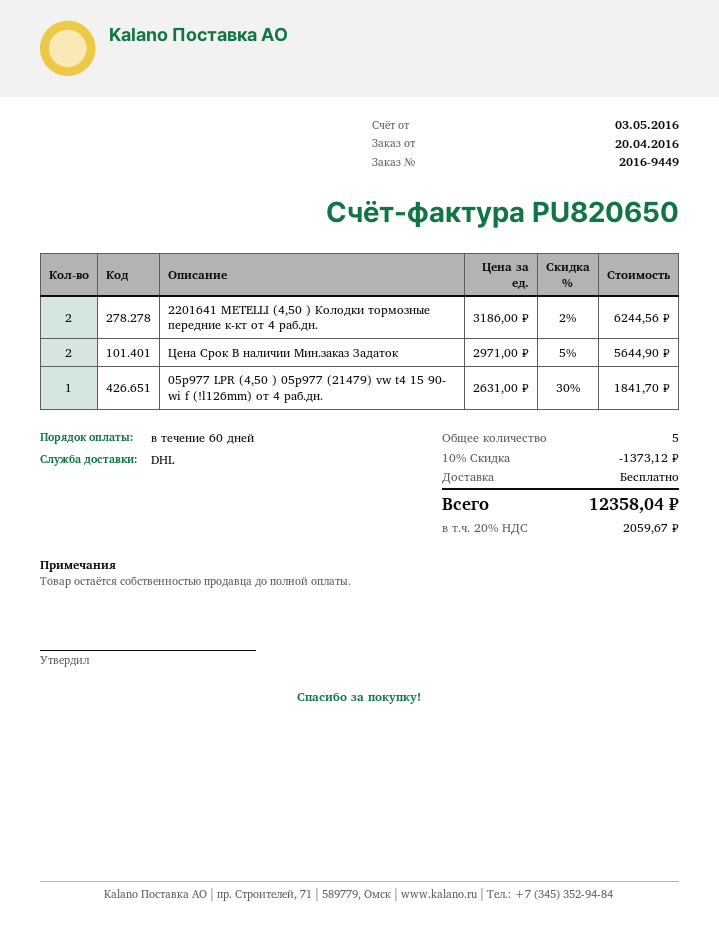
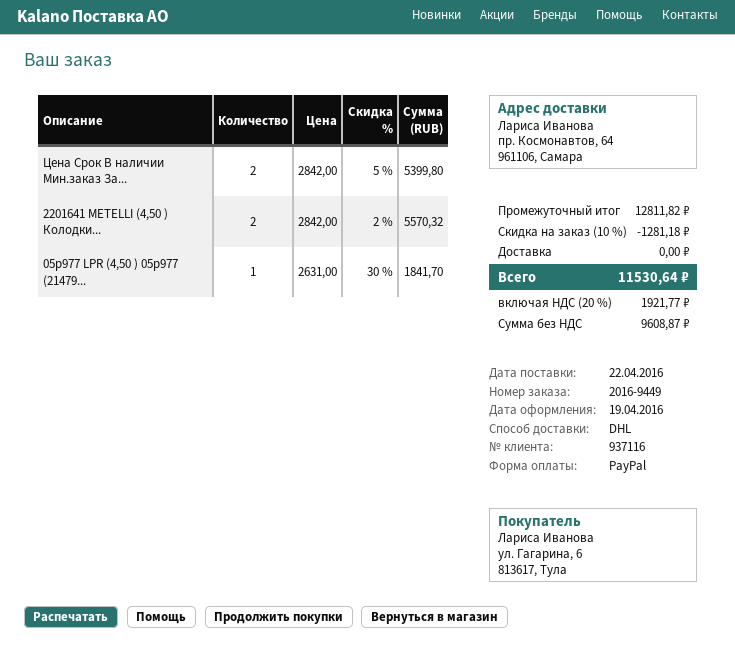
order date: 2016-04-20 -> 2016-04-19
2201641 METELLI (4,50 ) Колодки тормозные передние к-кт от 4 раб.дн.: 2 x 3186.00 - 2% = 6244.56 -> 2 x 2842.00 - 2% = 5570.32
Цена Срок В наличии Мин.заказ Задаток: 2 x 2971.00 - 5% = 5644.90 -> 2 x 2842.00 - 5% = 5399.80
discount: 10% = 1373.12 -> 10% = 1281.18
tax: 20% = 2059.67 -> 20% = 1921.77
total: 12358.04 -> 11530.64

